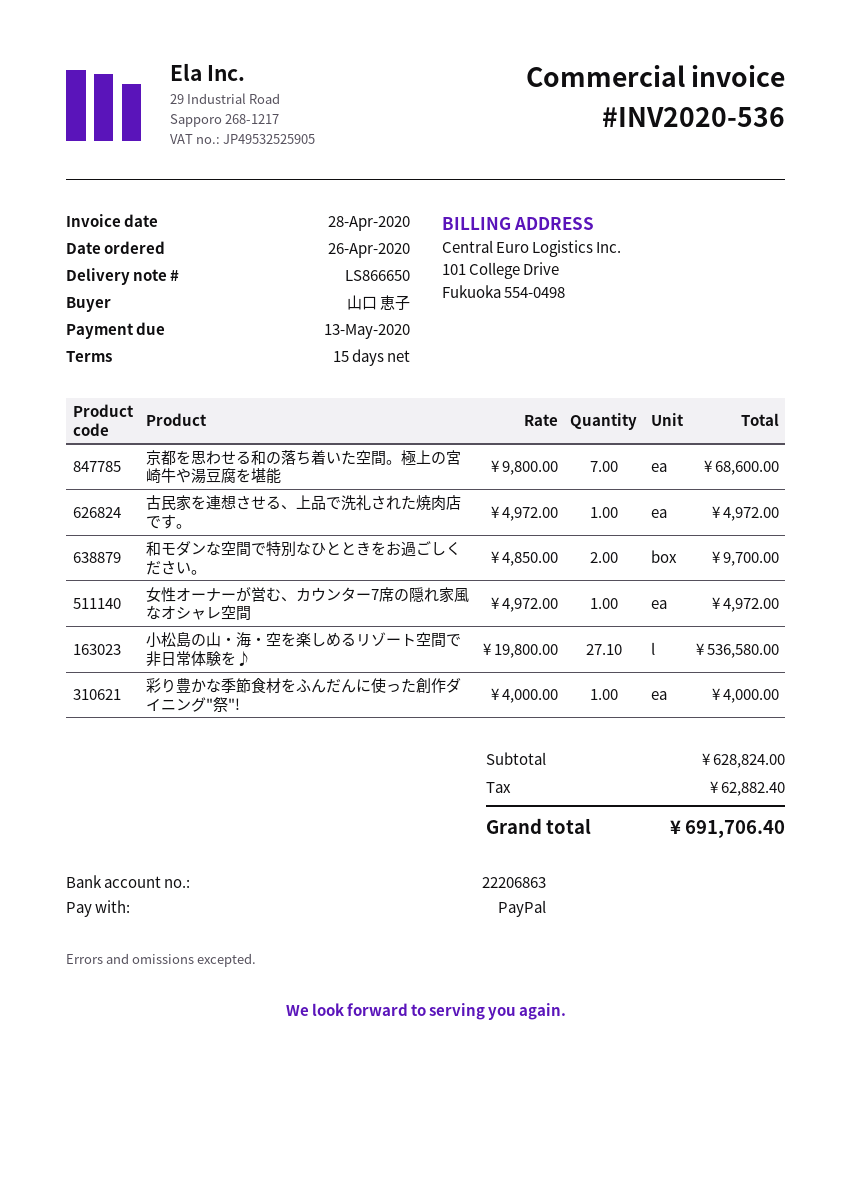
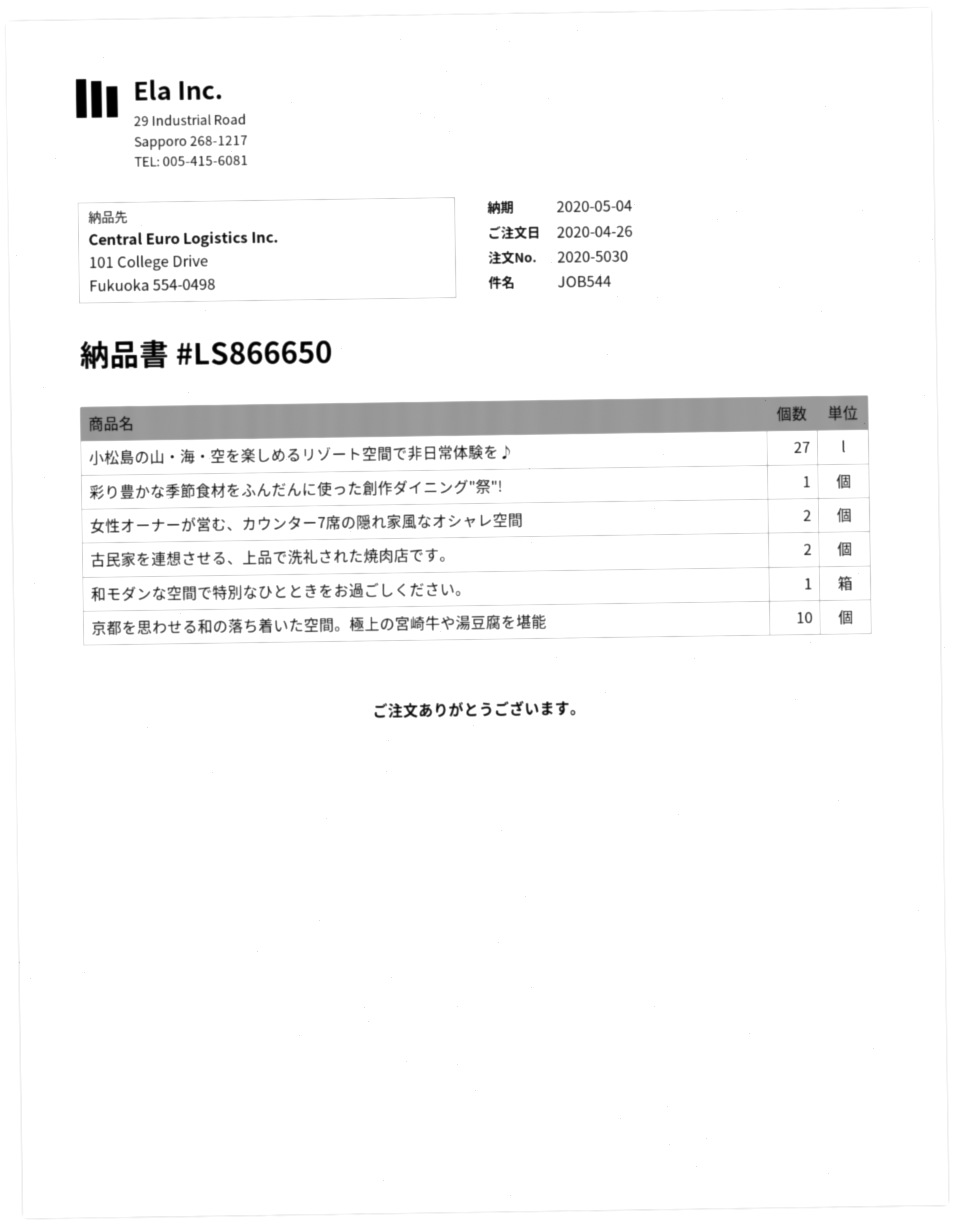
京都を思わせる和の落ち着いた空間。極上の宮崎牛や湯豆腐を堪能: 7 -> 10
古民家を連想させる、上品で洗礼された焼肉店です。: 1 -> 2
和モダンな空間で特別なひとときをお過ごしください。: 2 -> 1
女性オーナーが営む、カウンター7席の隠れ家風なオシャレ空間: 1 -> 2
小松島の山・海・空を楽しめるリゾート空間で非日常体験を♪: 27.1 -> 27

